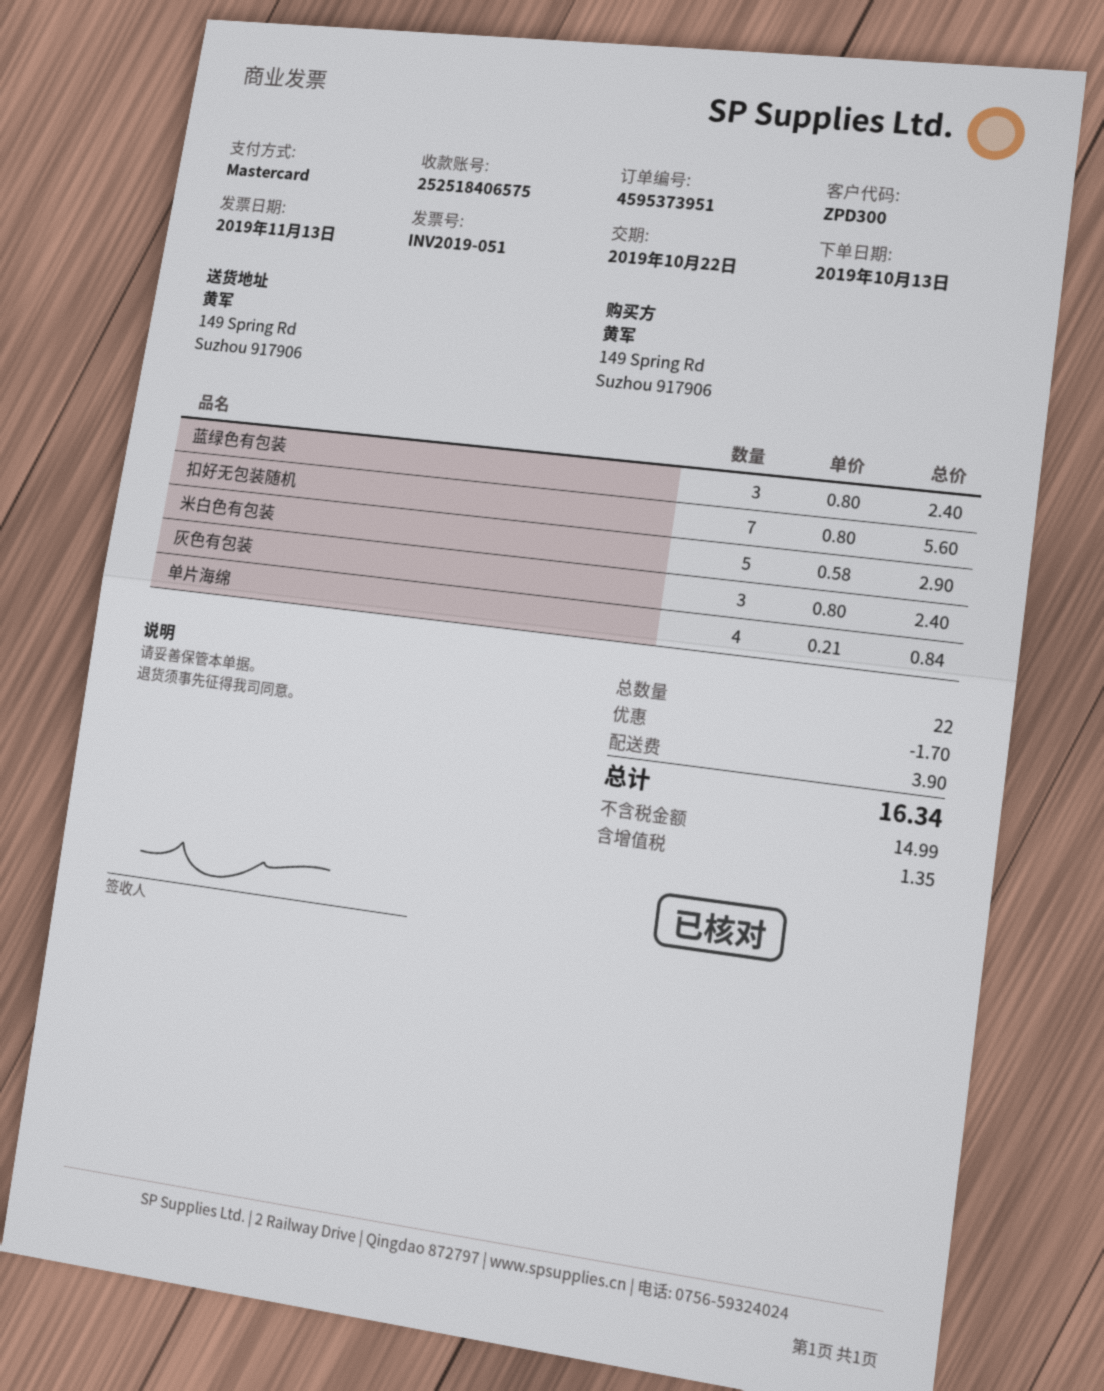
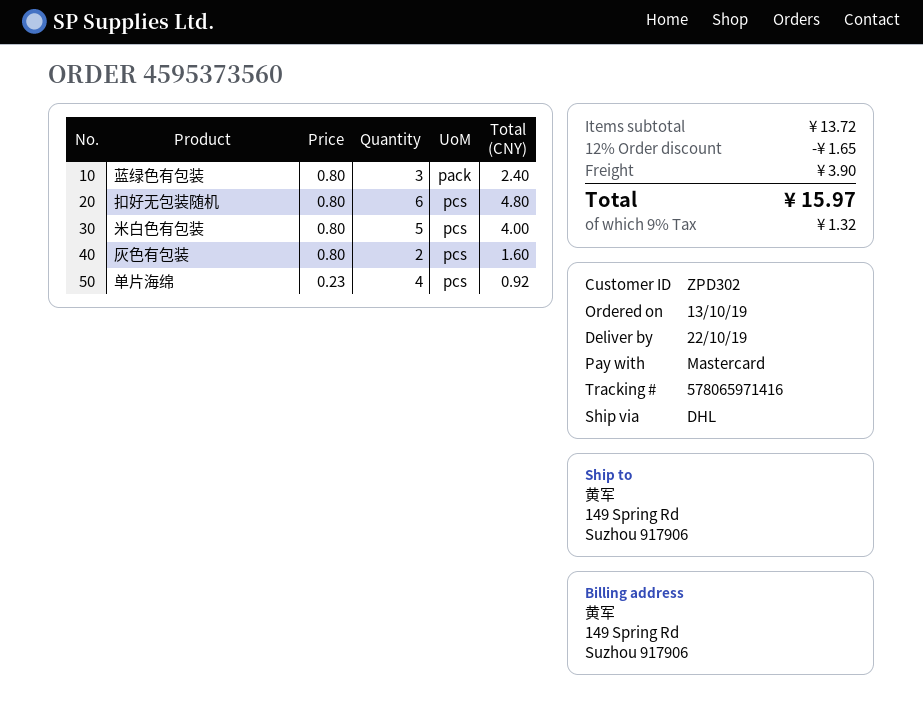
order number: 4595373951 -> 4595373560
customer number: ZPD300 -> ZPD302
扣好无包装随机: 7 x 0.80 = 5.60 -> 6 x 0.80 = 4.80
米白色有包装: 5 x 0.58 = 2.90 -> 5 x 0.80 = 4.00
灰色有包装: 3 x 0.80 = 2.40 -> 2 x 0.80 = 1.60
单片海绵: 4 x 0.21 = 0.84 -> 4 x 0.23 = 0.92
discount: 1.70 -> 1.65
tax: 1.35 -> 1.32
total: 16.34 -> 15.97

